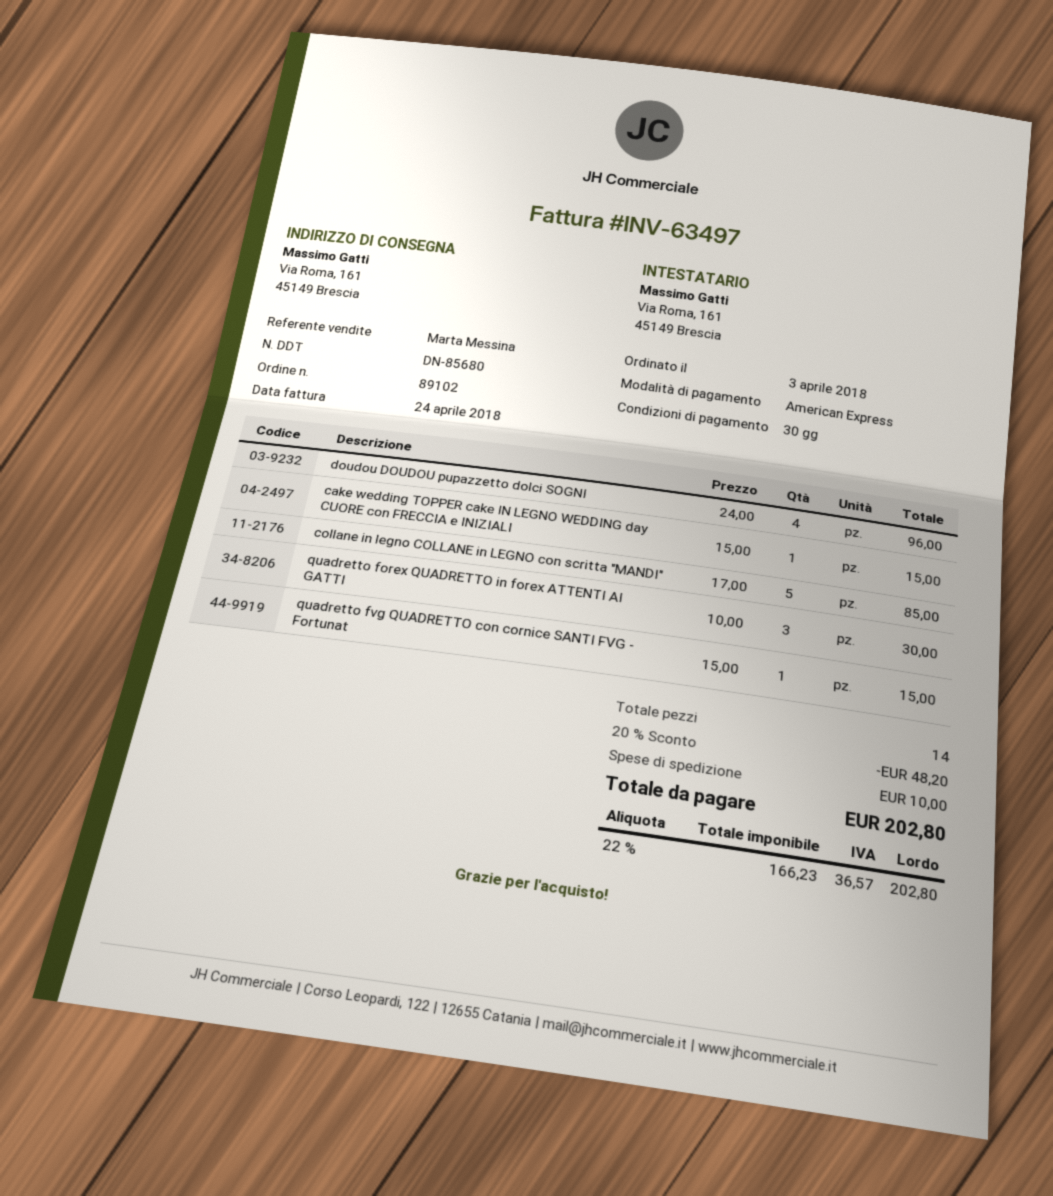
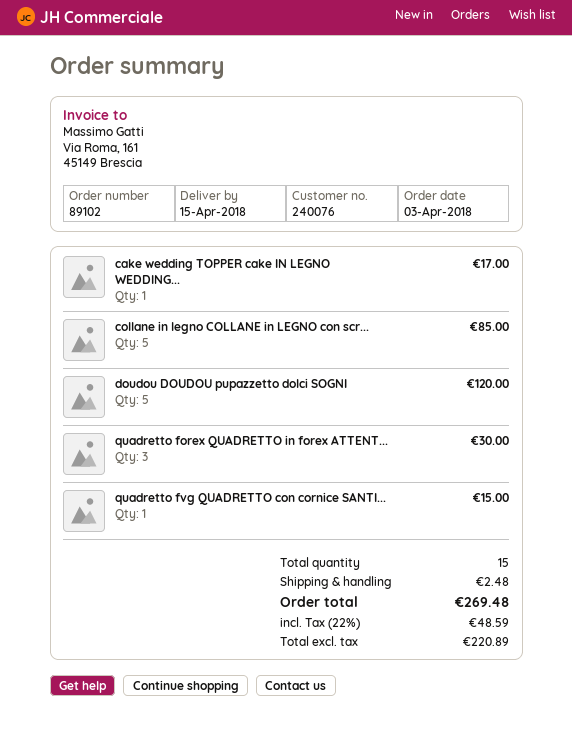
doudou DOUDOU pupazzetto dolci SOGNI: 4 for 96.00 -> 5 for 120.00
cake wedding TOPPER cake IN LEGNO WEDDING day CUORE con FRECCIA e INIZIALI: 1 for 15.00 -> 1 for 17.00
total quantity: 14 -> 15
discount: 20% = 48.20 -> none
shipping: 10.00 -> 2.48
net: 166.23 -> 220.89
tax: 22% = 36.57 -> 22% = 48.59
total: 202.80 -> 269.48

